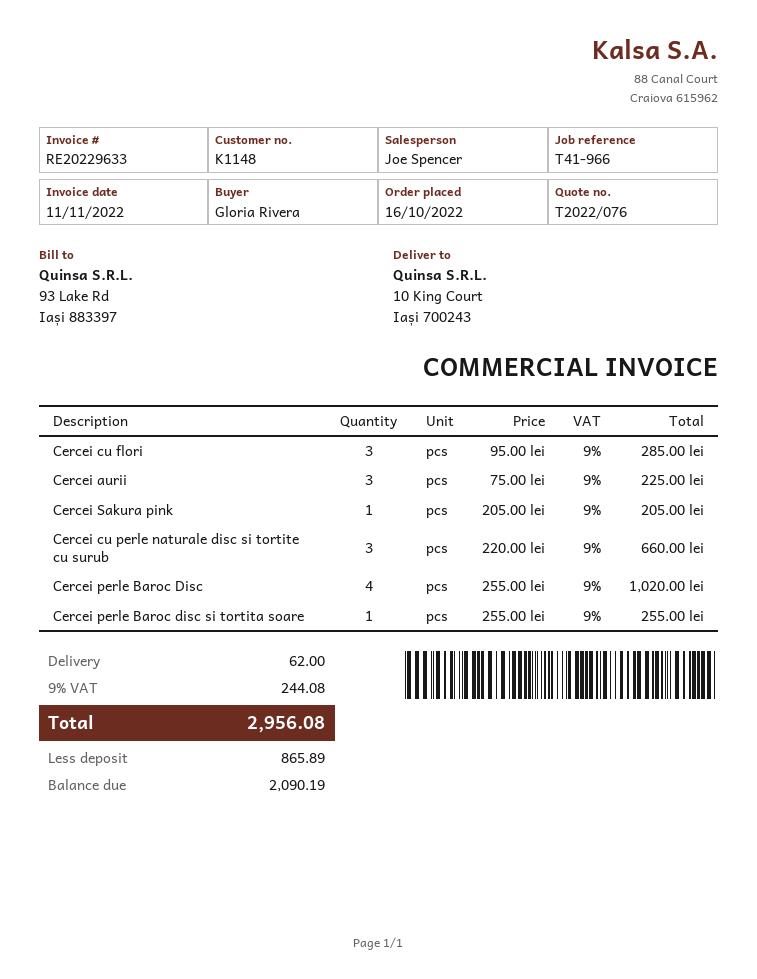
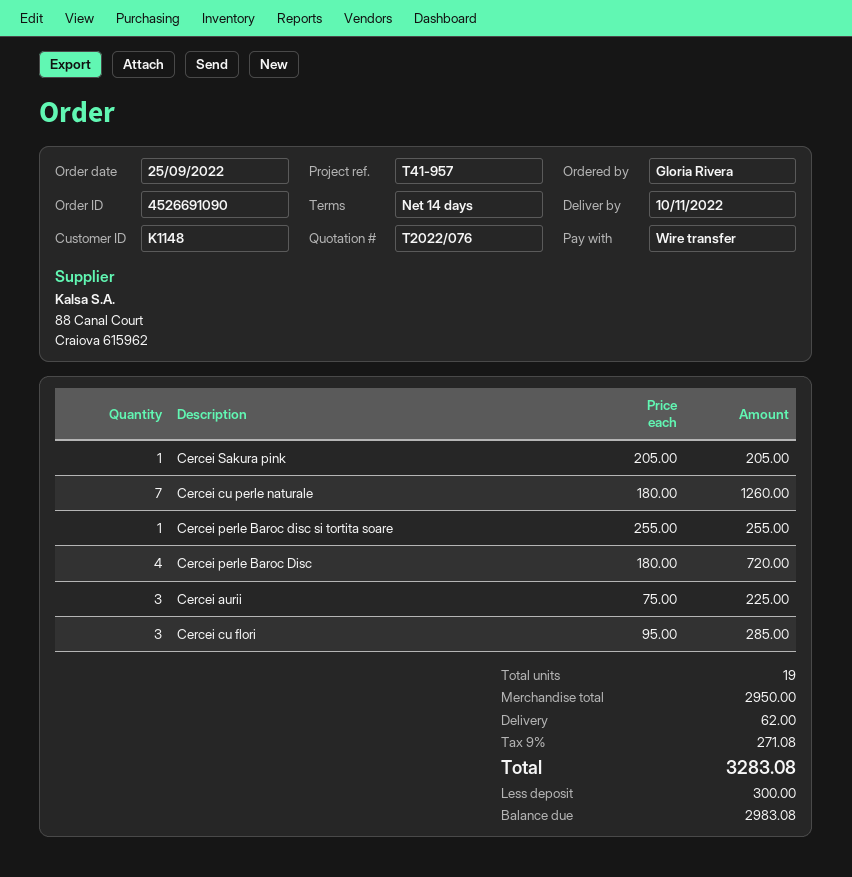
order date: 2022-10-16 -> 2022-09-25
reference: T41-966 -> T41-957
Cercei cu perle naturale disc si tortite cu surub: 3 x 220.00 = 660.00 -> none
Cercei perle Baroc Disc: 4 x 255.00 = 1020.00 -> 4 x 180.00 = 720.00
Cercei cu perle naturale: none -> 7 x 180.00 = 1260.00
tax: 9% = 244.08 -> 9% = 271.08
total: 2956.08 -> 3283.08
deposit: 865.89 -> 300.00
balance: 2090.19 -> 2983.08

